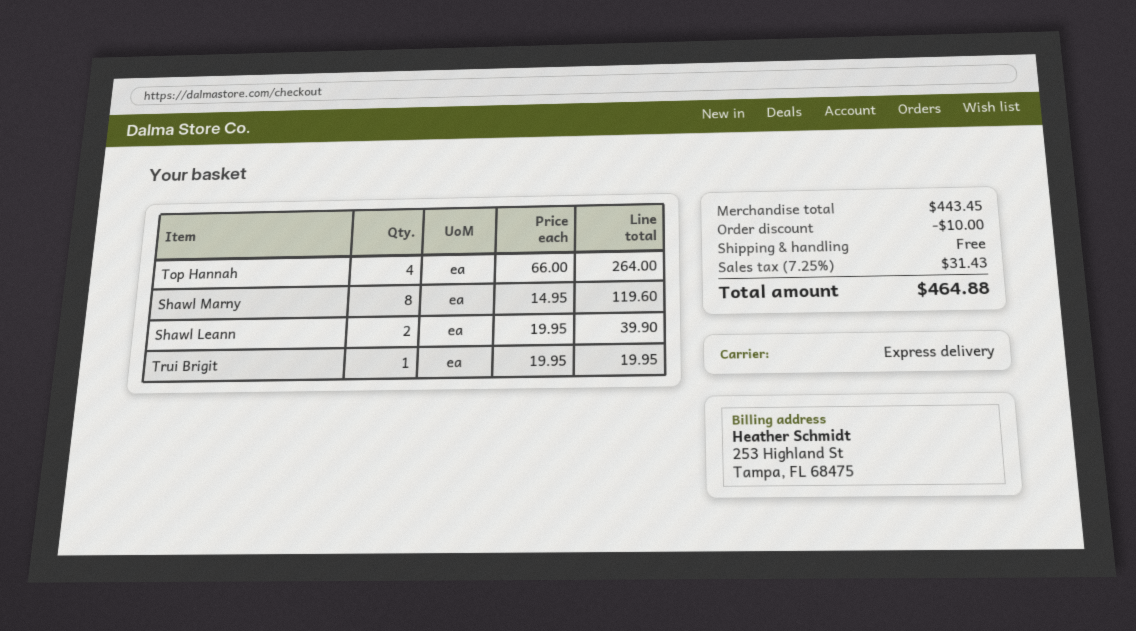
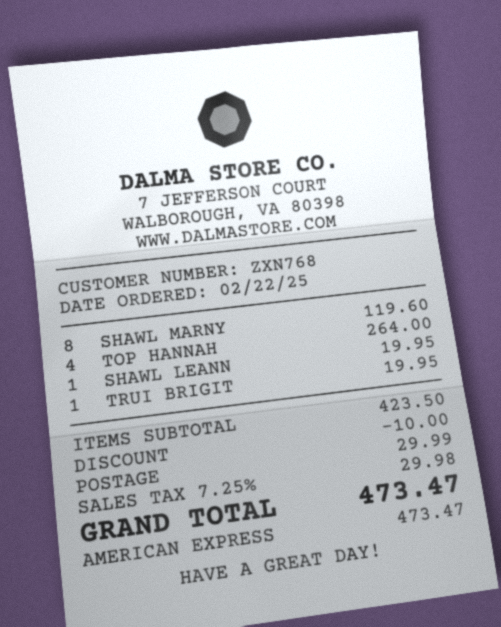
Shawl Leann: 2 for 39.90 -> 1 for 19.95
subtotal: 443.45 -> 423.50
shipping: 0.00 -> 29.99
tax: 7.25% = 31.43 -> 7.25% = 29.98
total: 464.88 -> 473.47

